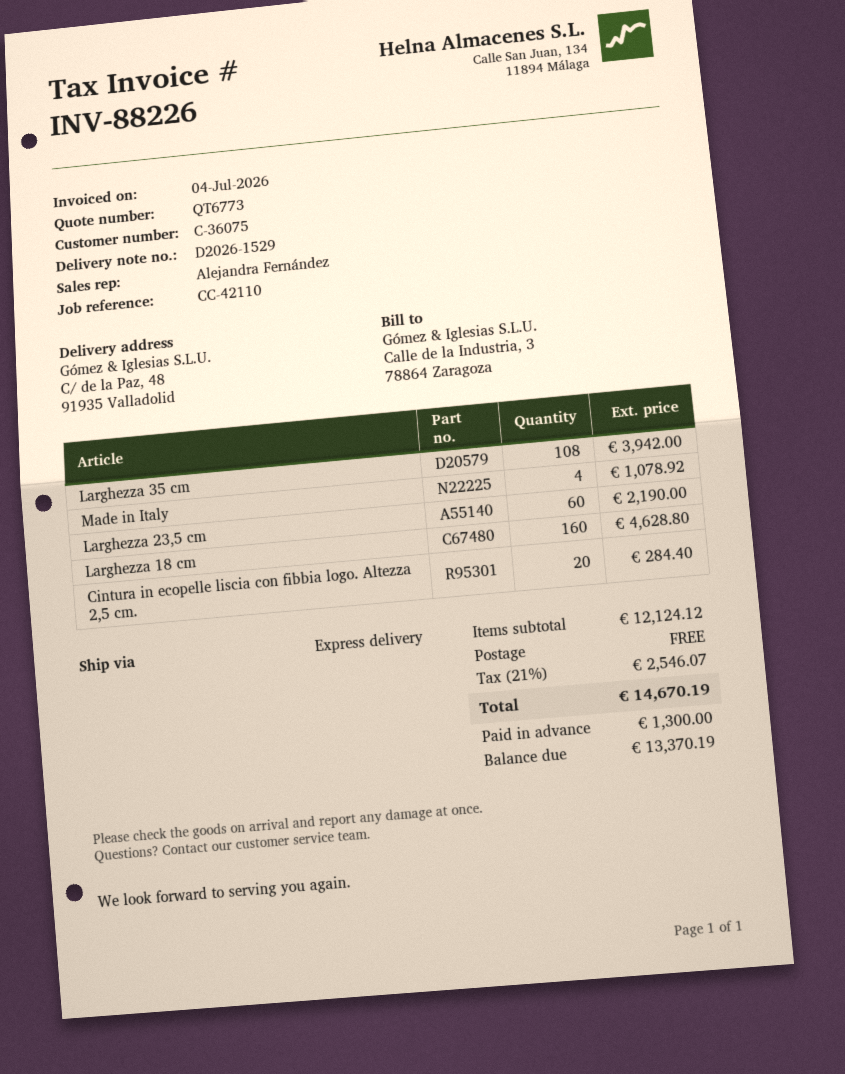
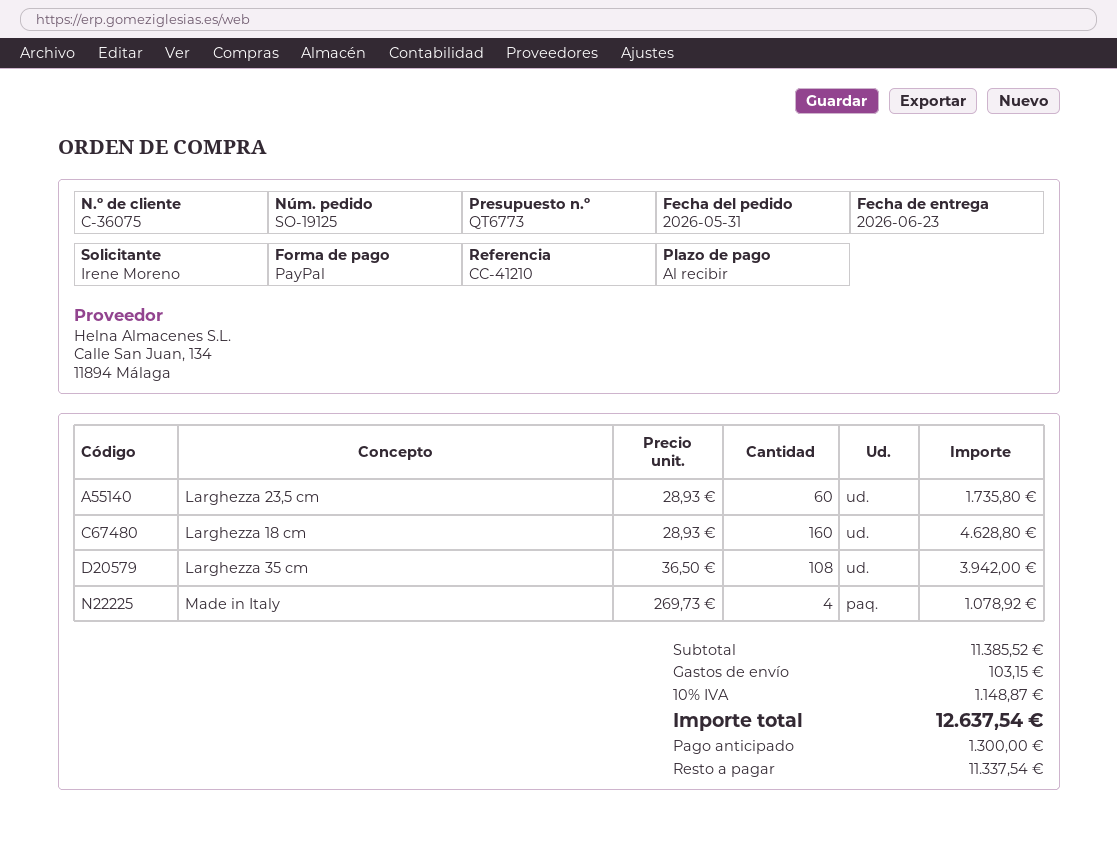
reference: CC-42110 -> CC-41210
Larghezza 23,5 cm: 60 for 2190.00 -> 60 for 1735.80
Cintura in ecopelle liscia con fibbia logo. Altezza 2,5 cm.: 20 for 284.40 -> none
subtotal: 12124.12 -> 11385.52
shipping: 0.00 -> 103.15
tax: 21% = 2546.07 -> 10% = 1148.87
total: 14670.19 -> 12637.54
balance: 13370.19 -> 11337.54

